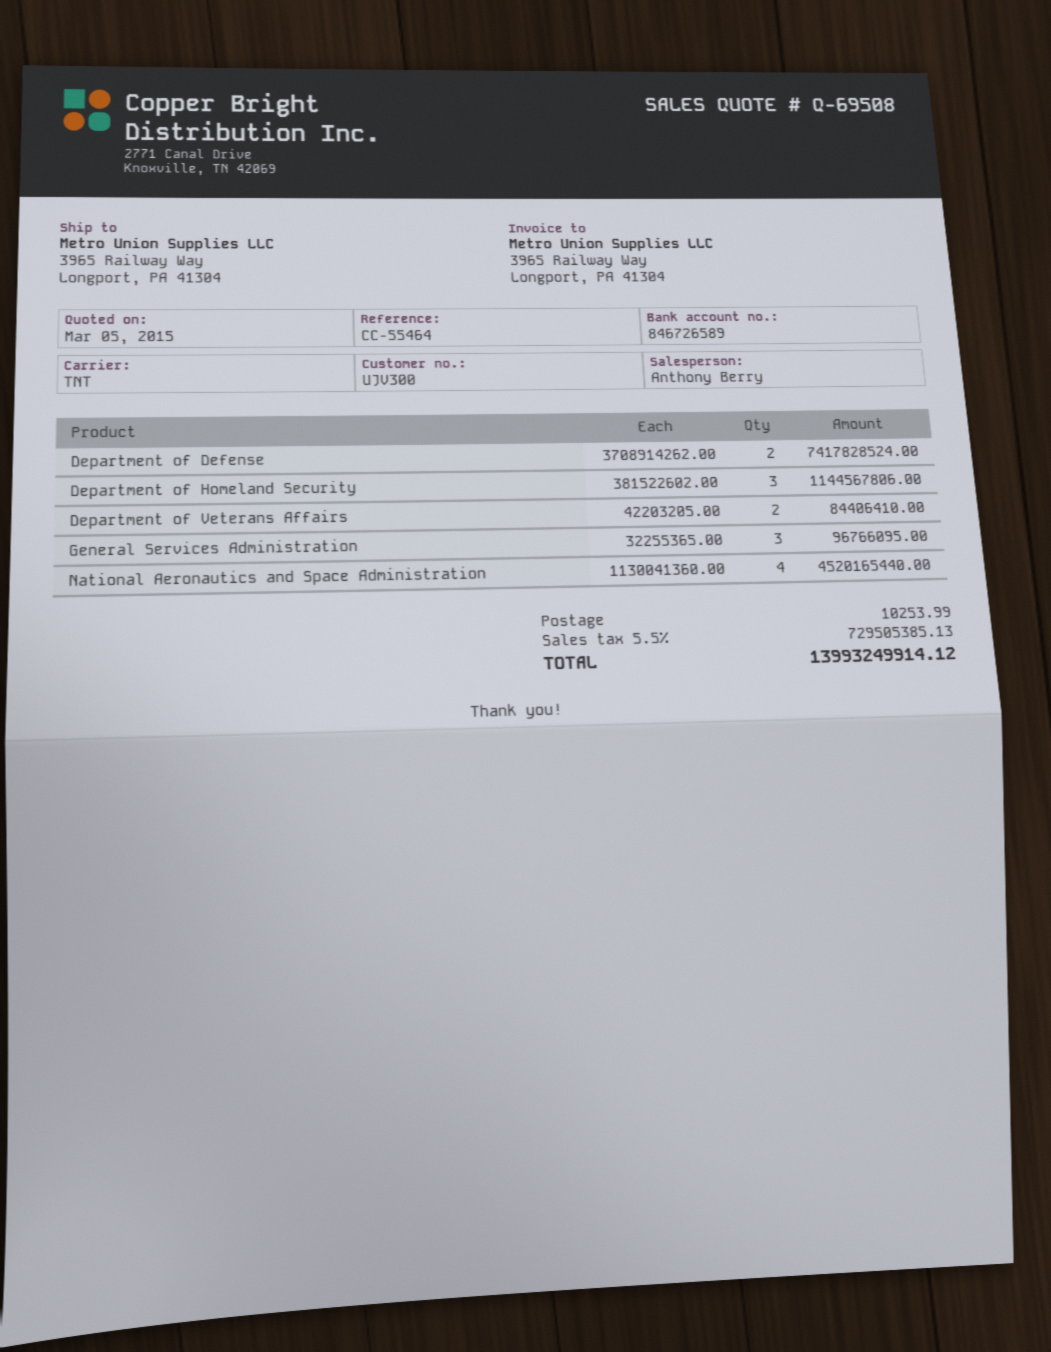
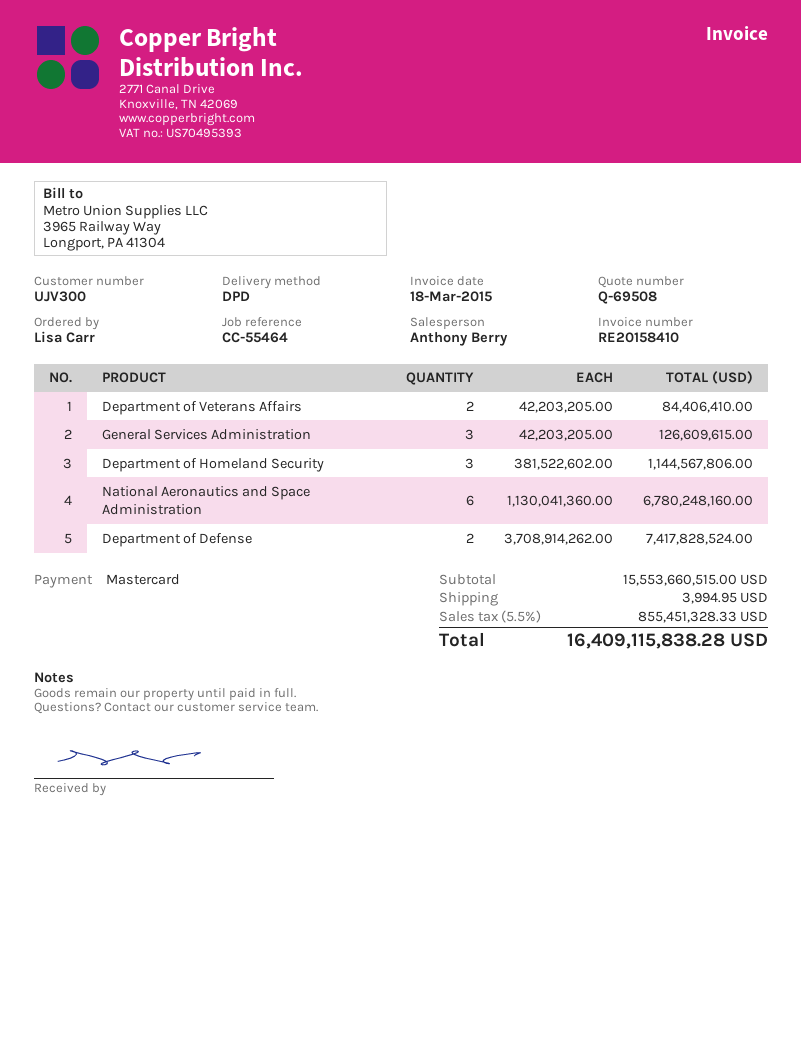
shipping method: TNT -> DPD
General Services Administration: 3 x 32255365.00 = 96766095.00 -> 3 x 42203205.00 = 126609615.00
National Aeronautics and Space Administration: 4 x 1130041360.00 = 4520165440.00 -> 6 x 1130041360.00 = 6780248160.00
shipping: 10253.99 -> 3994.95
tax: 5.5% = 729505385.13 -> 5.5% = 855451328.33
total: 13993249914.12 -> 16409115838.28

